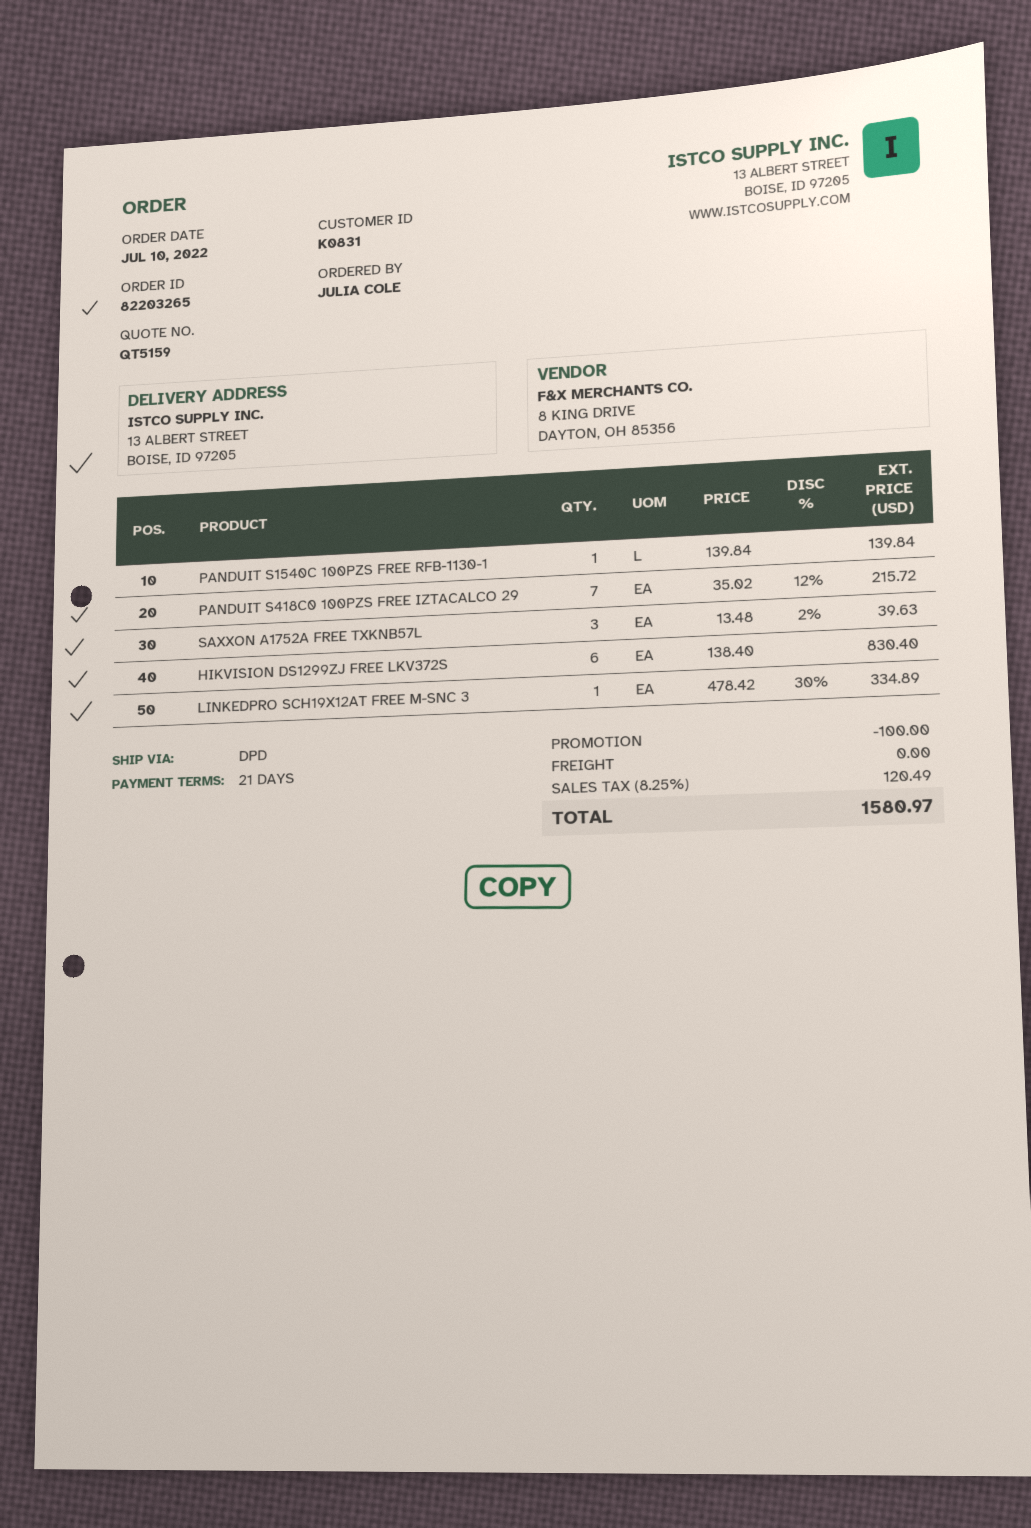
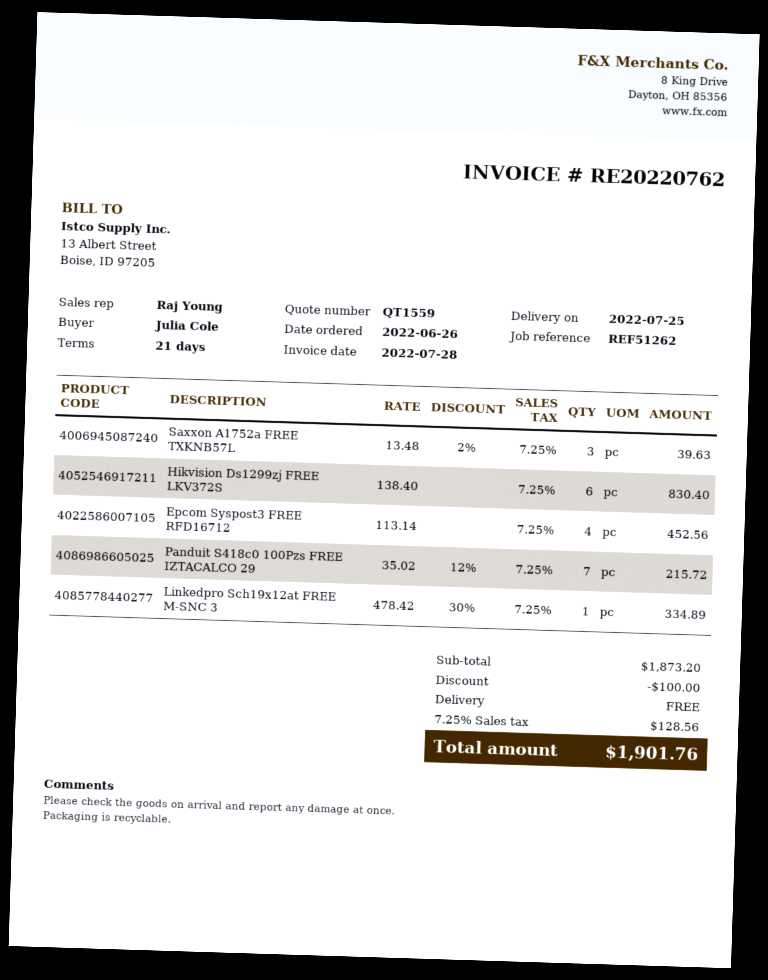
quote number: QT5159 -> QT1559
order date: 2022-07-10 -> 2022-06-26
PANDUIT S1540C 100PZS FREE RFB-1130-1: 1 x 139.84 = 139.84 -> none
Epcom Syspost3 FREE RFD16712: none -> 4 x 113.14 = 452.56
tax: 8.25% = 120.49 -> 7.25% = 128.56
total: 1580.97 -> 1901.76

